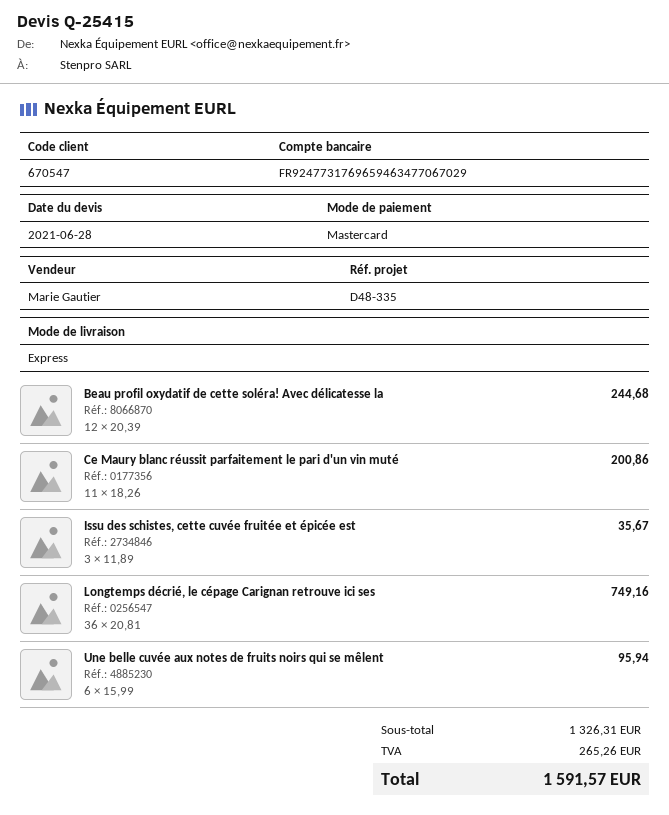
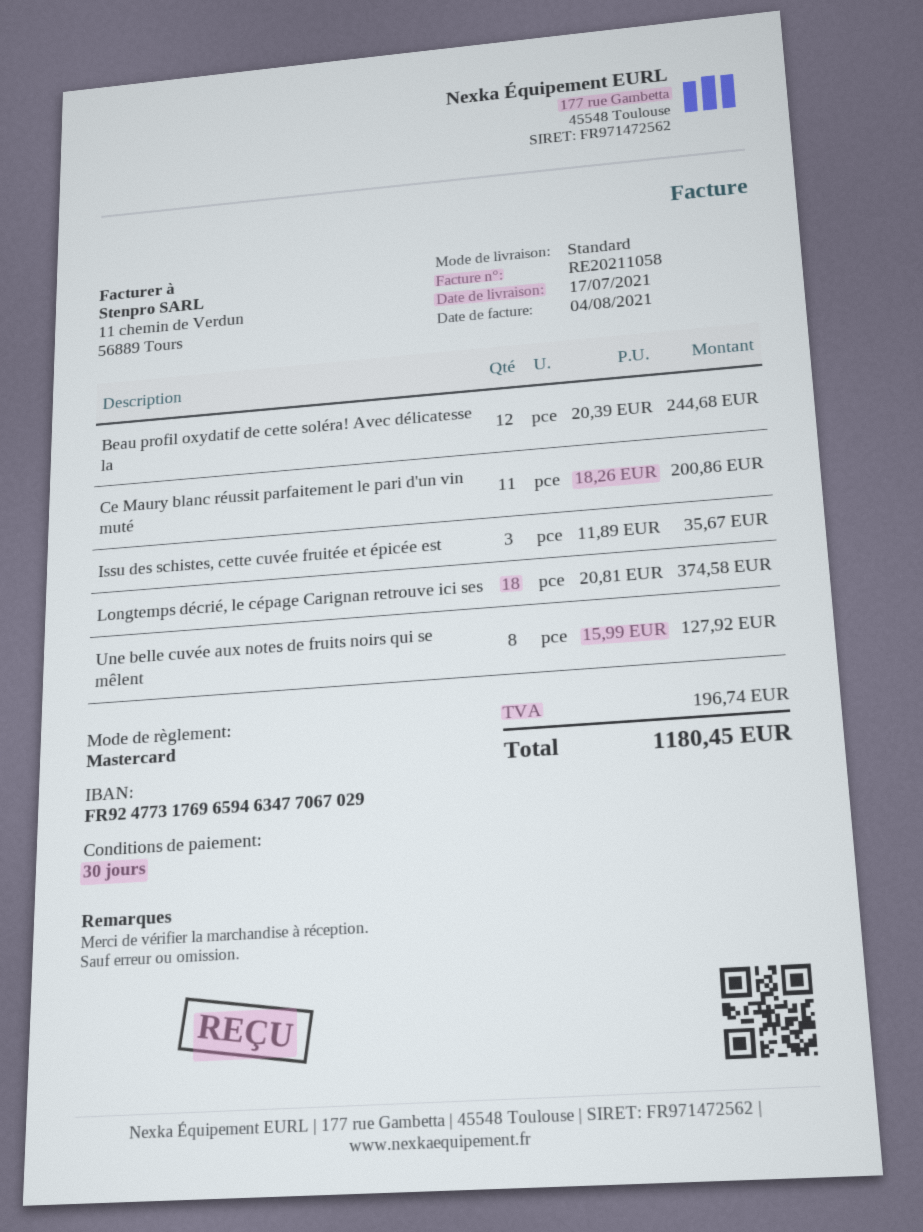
shipping method: express -> standard
Longtemps décrié, le cépage Carignan retrouve ici ses: 36 x 20.81 = 749.16 -> 18 x 20.81 = 374.58
Une belle cuvée aux notes de fruits noirs qui se mêlent: 6 x 15.99 = 95.94 -> 8 x 15.99 = 127.92
tax: 265.26 -> 196.74
total: 1591.57 -> 1180.45

